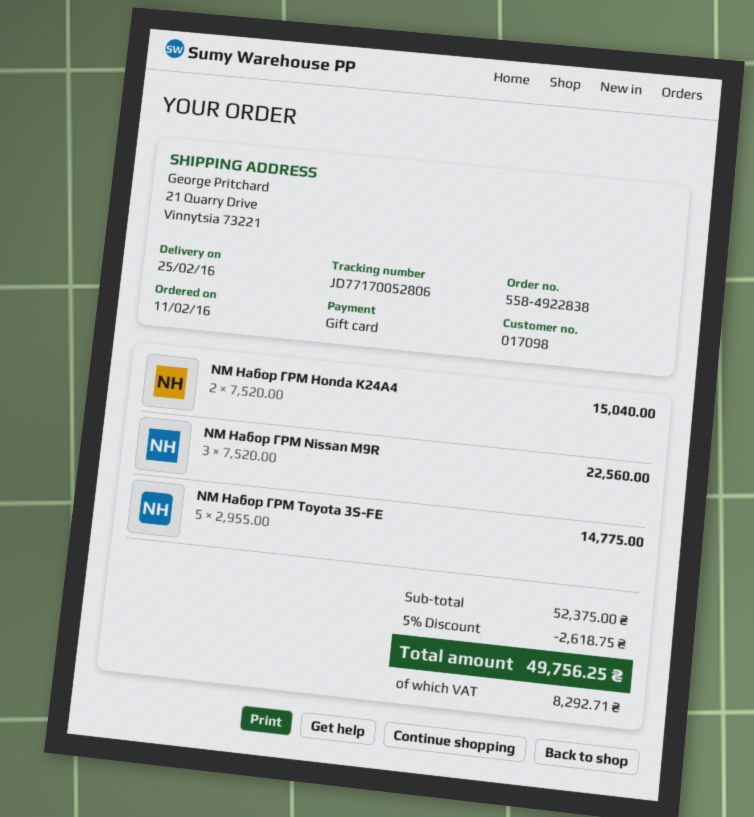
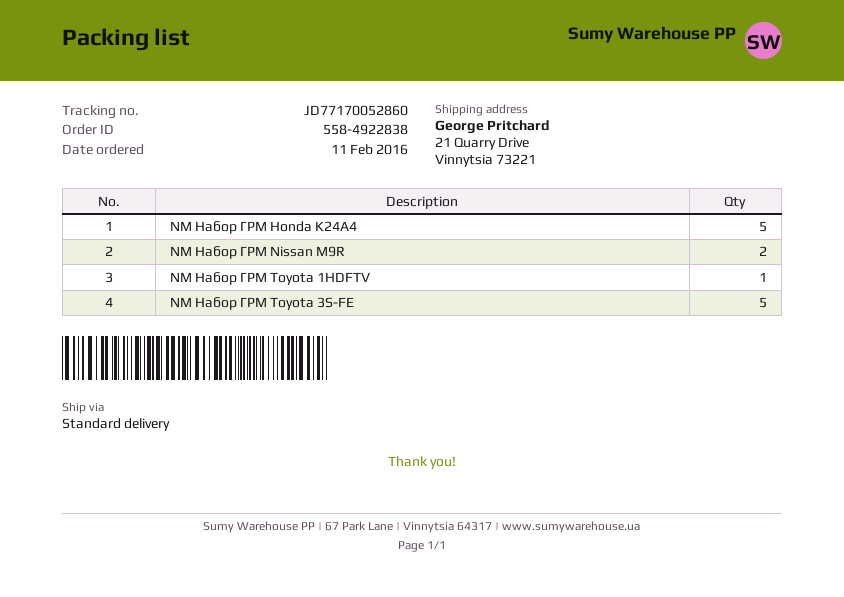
tracking number: JD77170052806 -> JD77170052860
NM Набор ГРМ Honda K24A4: 2 -> 5
NM Набор ГРМ Nissan M9R: 3 -> 2
NM Набор ГРМ Toyota 1HDFTV: none -> 1

